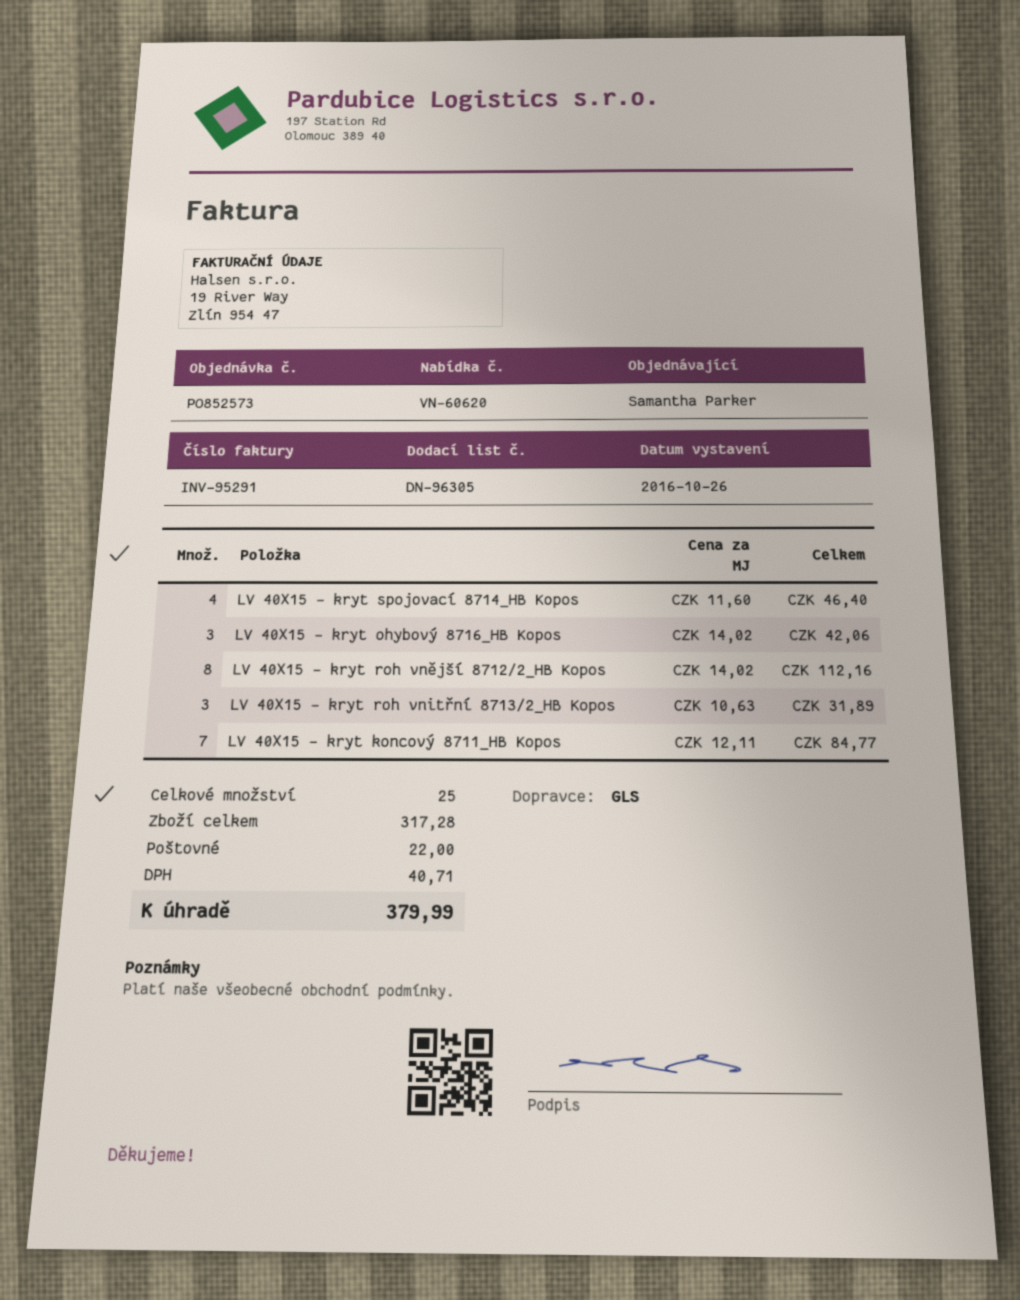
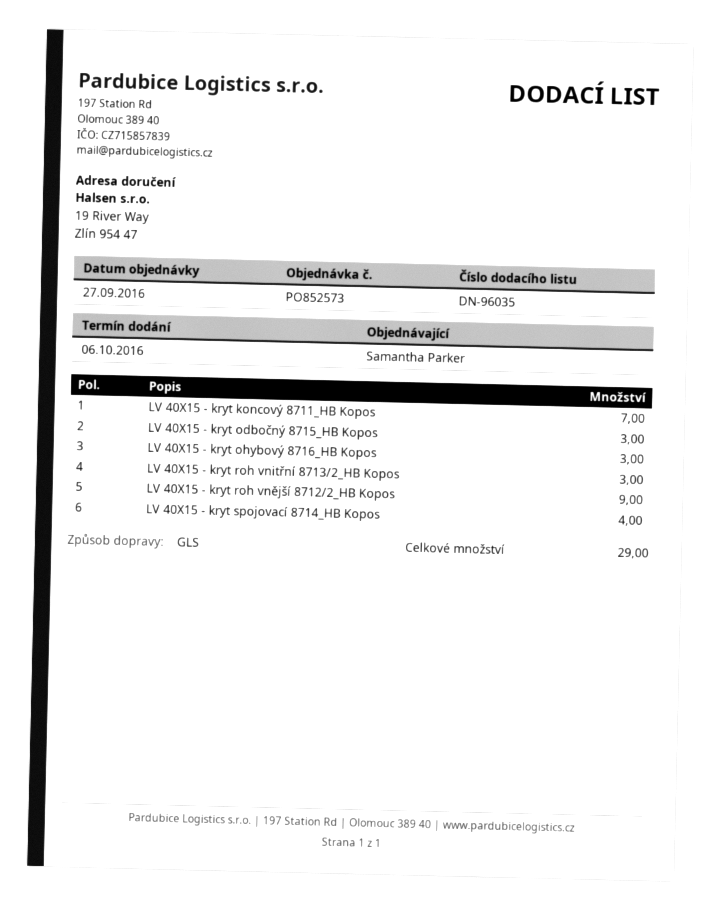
delivery note number: DN-96305 -> DN-96035
LV 40X15 - kryt roh vnější 8712/2_HB Kopos: 8 -> 9
LV 40X15 - kryt odbočný 8715_HB Kopos: none -> 3
total quantity: 25 -> 29

